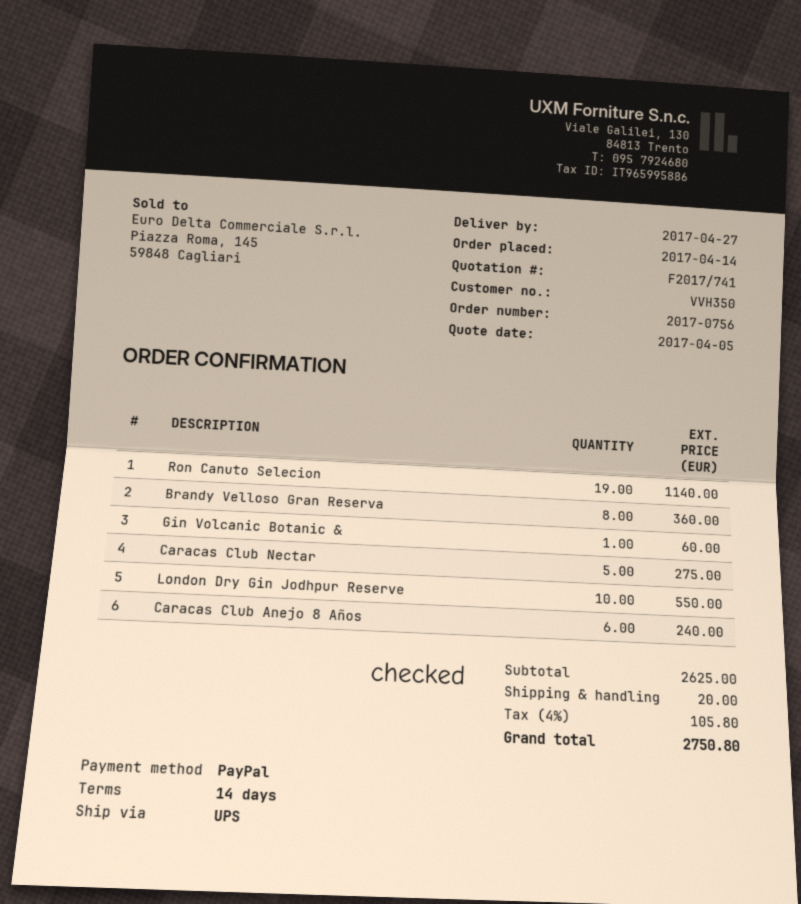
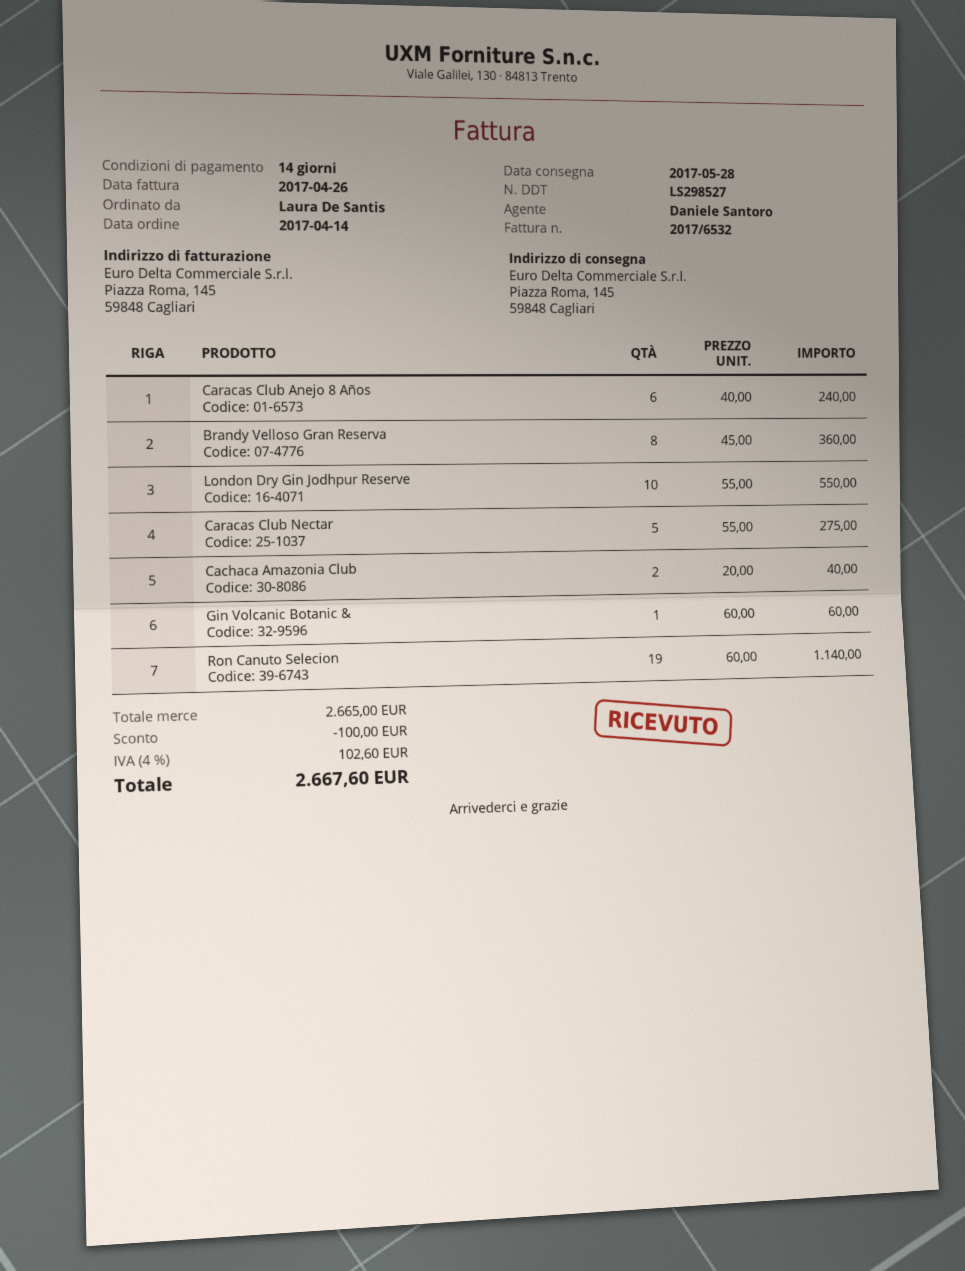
delivery date: 2017-04-27 -> 2017-05-28
Cachaca Amazonia Club: none -> 2 for 40.00
subtotal: 2625.00 -> 2665.00
discount: none -> 100.00
shipping: 20.00 -> none
tax: 4% = 105.80 -> 4% = 102.60
total: 2750.80 -> 2667.60

